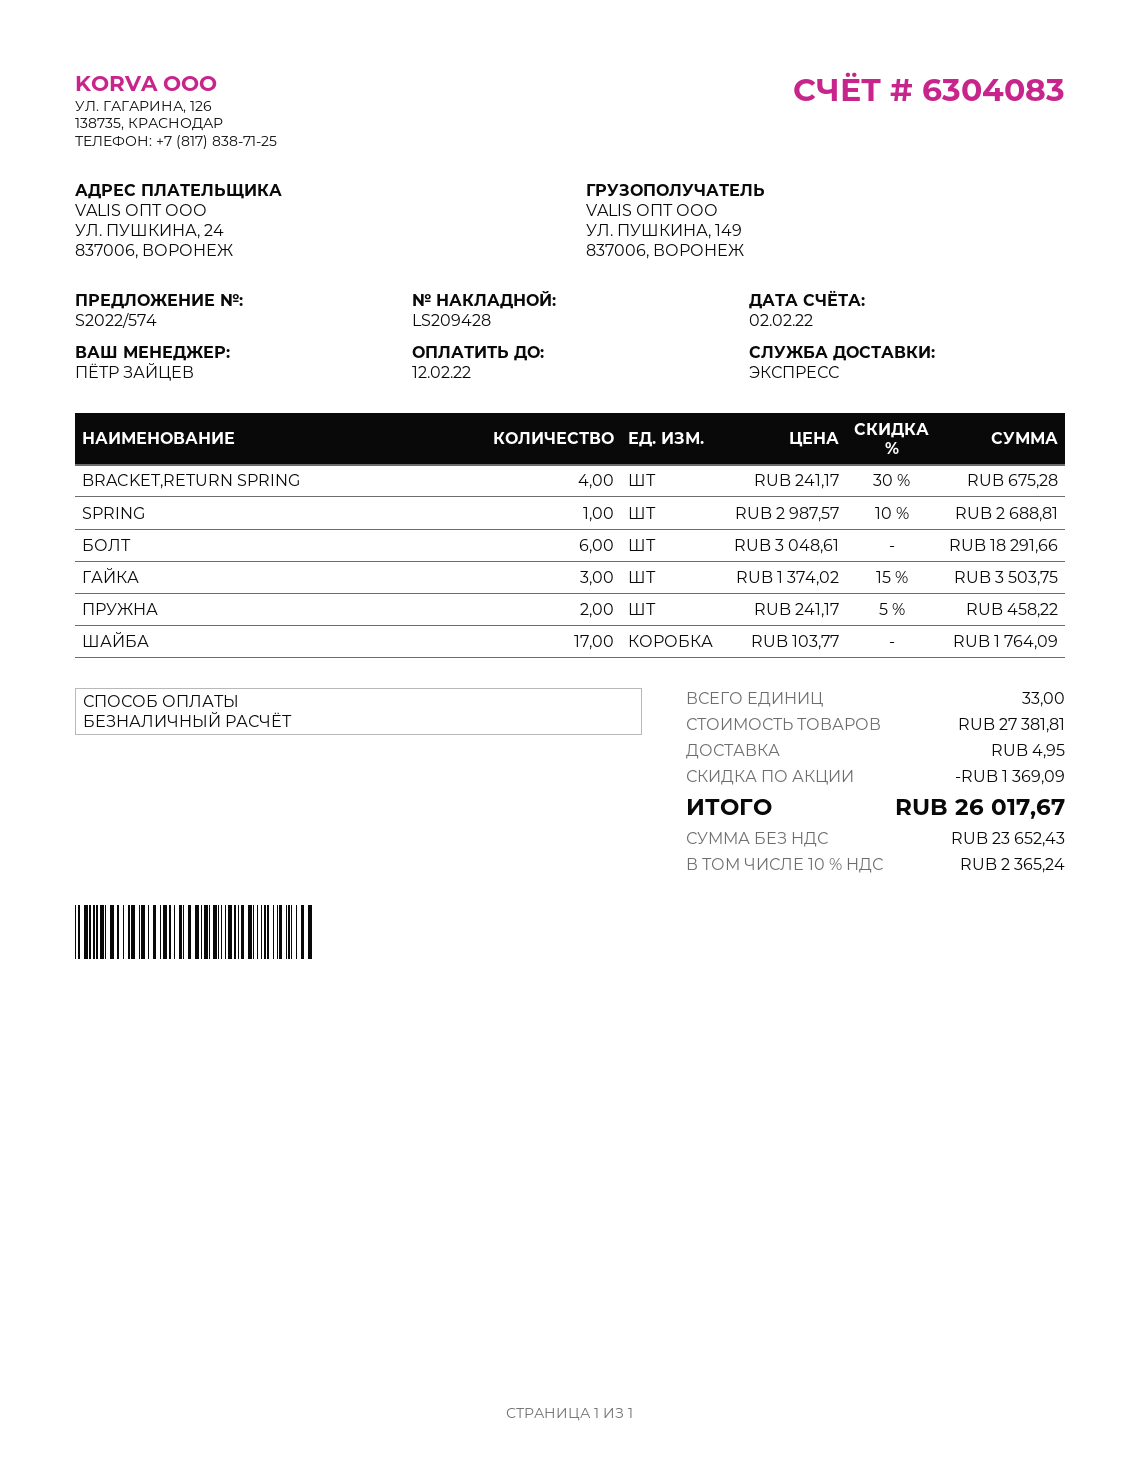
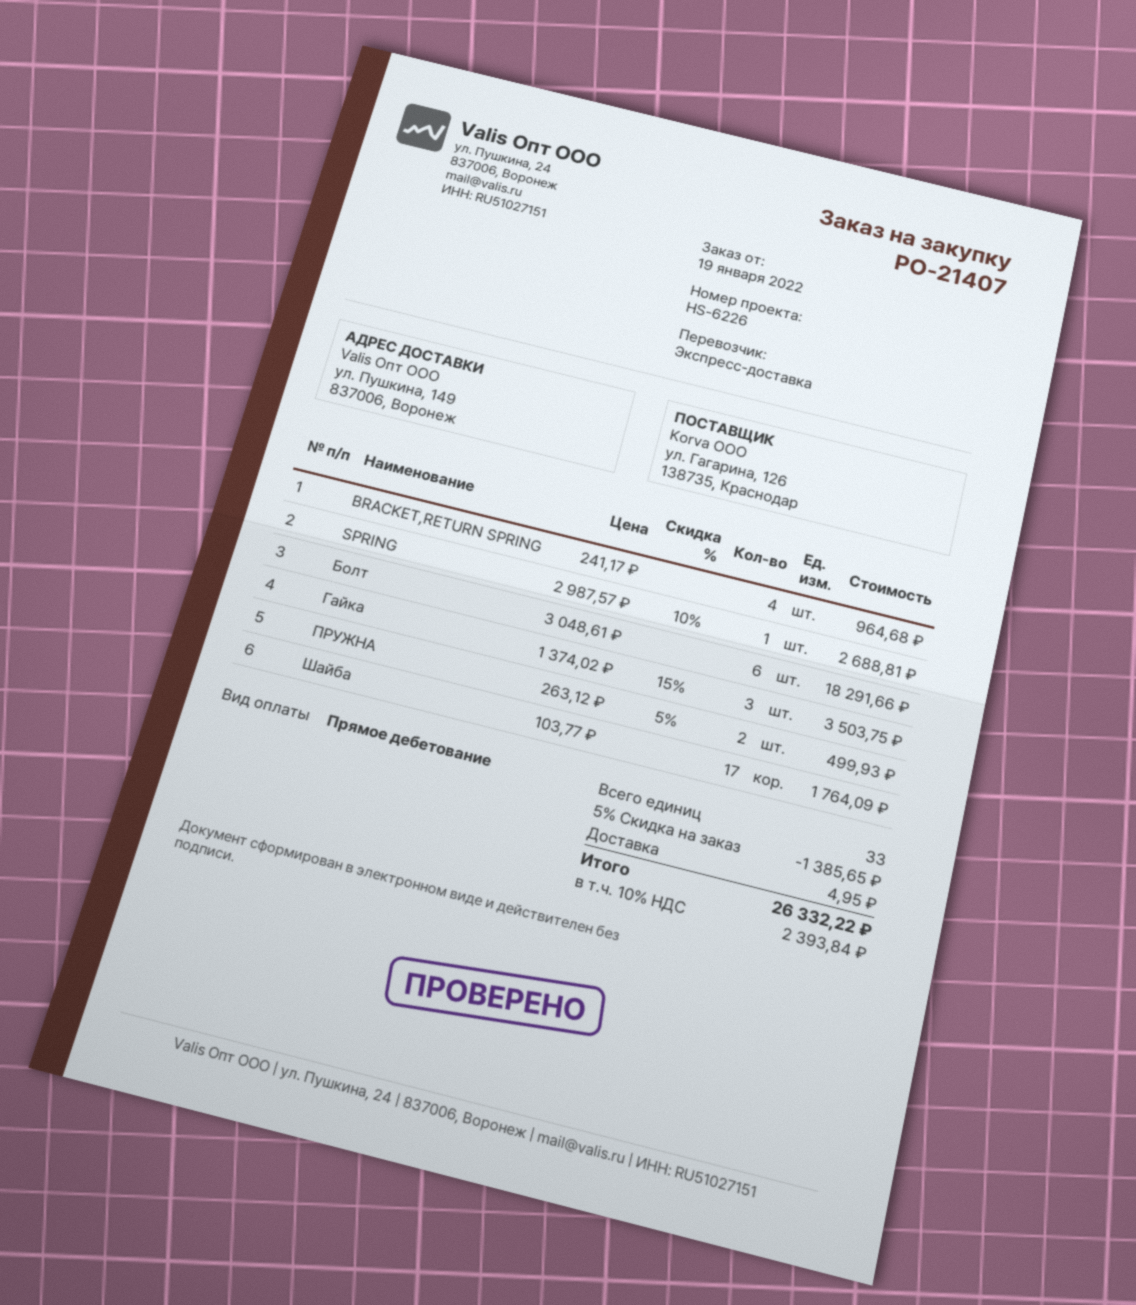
payment method: bank transfer -> direct debit
BRACKET,RETURN SPRING: 4 x 241.17 - 30% = 675.28 -> 4 x 241.17 = 964.68
ПРУЖНА: 2 x 241.17 - 5% = 458.22 -> 2 x 263.12 - 5% = 499.93
discount: 1369.09 -> 1385.65
tax: 10% = 2365.24 -> 10% = 2393.84
total: 26017.67 -> 26332.22

